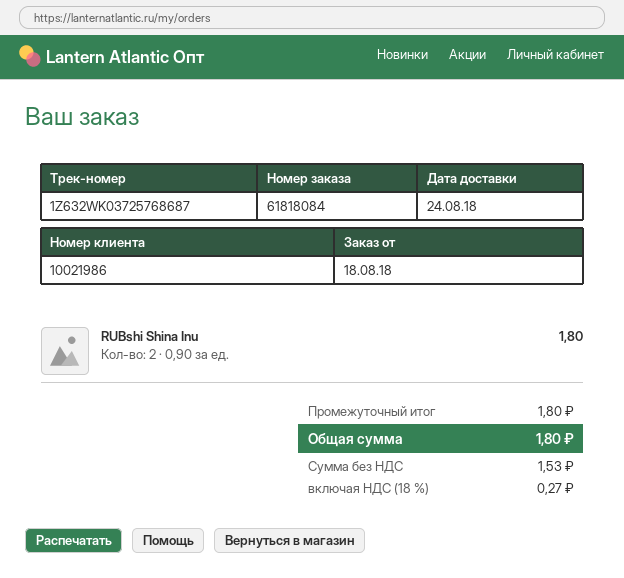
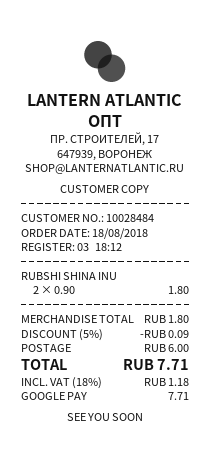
customer number: 10021986 -> 10028484
discount: none -> 5% = 0.09
shipping: none -> 6.00
tax: 18% = 0.27 -> 18% = 1.18
total: 1.80 -> 7.71

